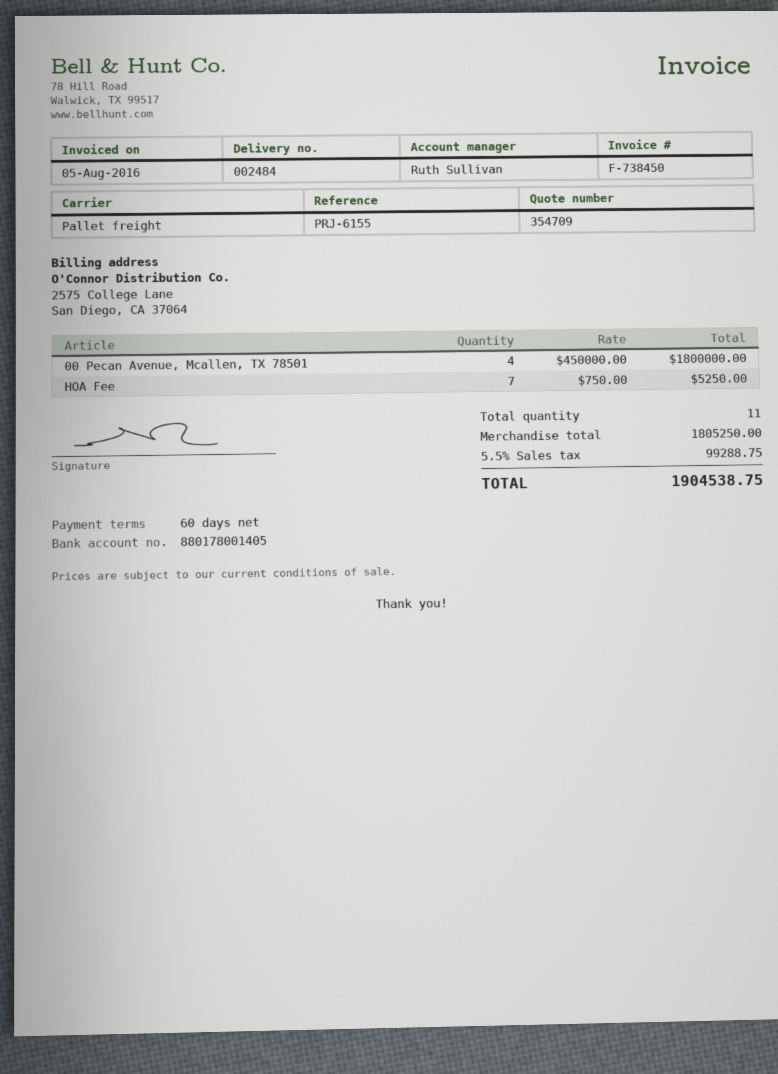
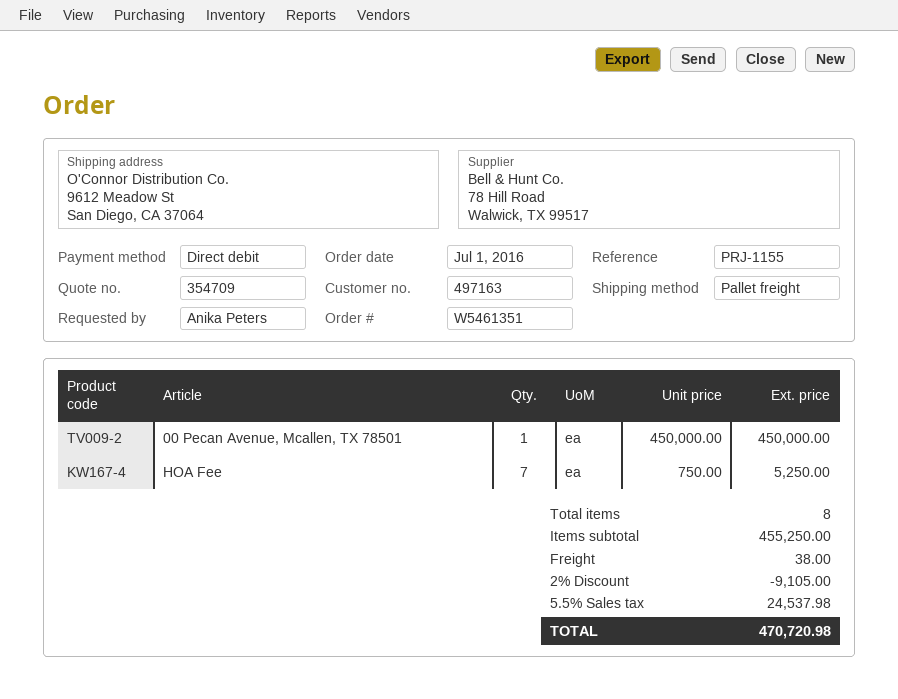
reference: PRJ-6155 -> PRJ-1155
00 Pecan Avenue, Mcallen, TX 78501: 4 x 450000.00 = 1800000.00 -> 1 x 450000.00 = 450000.00
total quantity: 11 -> 8
subtotal: 1805250.00 -> 455250.00
discount: none -> 2% = 9105.00
shipping: none -> 38.00
tax: 5.5% = 99288.75 -> 5.5% = 24537.98
total: 1904538.75 -> 470720.98

